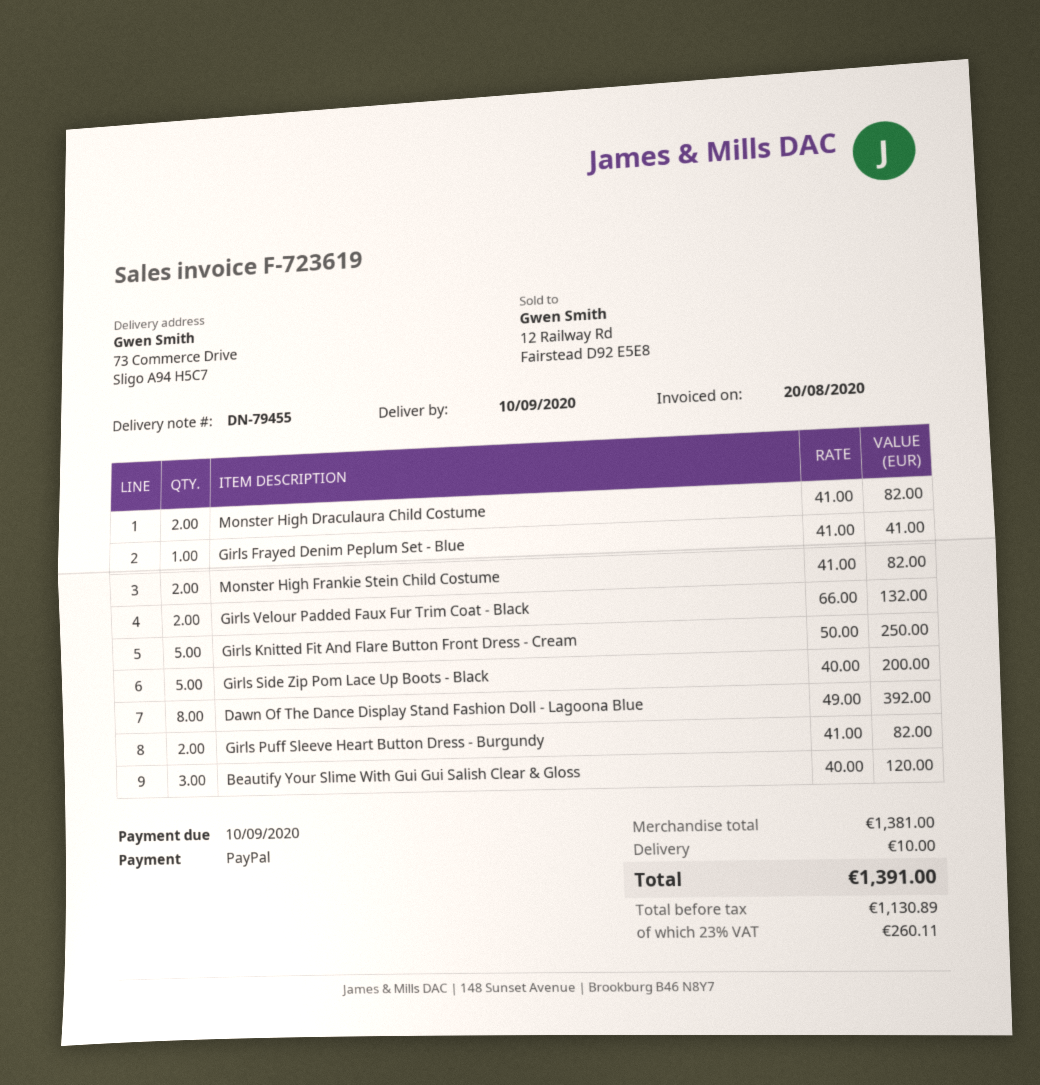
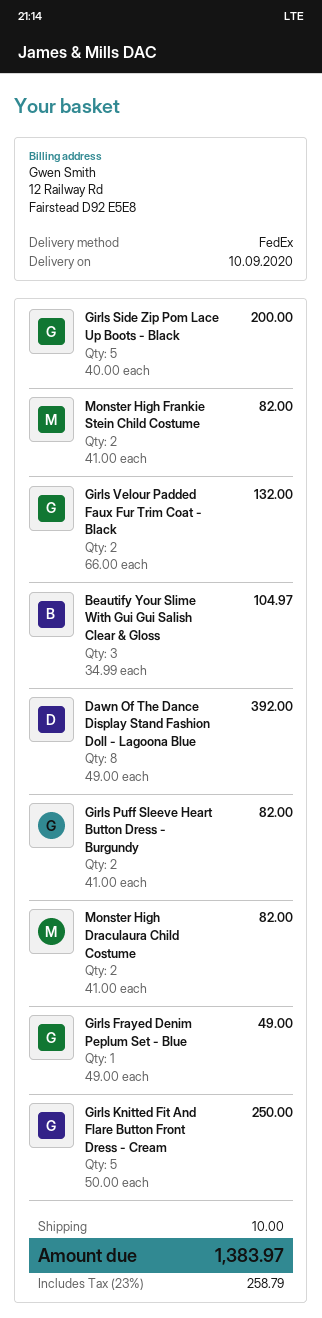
Girls Frayed Denim Peplum Set - Blue: 1 x 41.00 = 41.00 -> 1 x 49.00 = 49.00
Beautify Your Slime With Gui Gui Salish Clear & Gloss: 3 x 40.00 = 120.00 -> 3 x 34.99 = 104.97
tax: 23% = 260.11 -> 23% = 258.79
total: 1391.00 -> 1383.97

